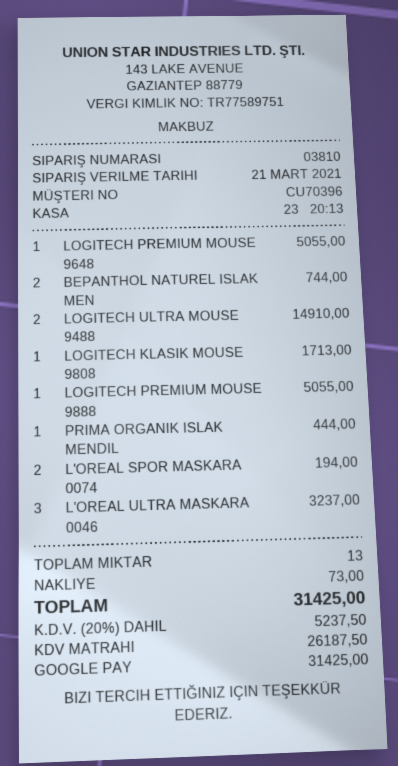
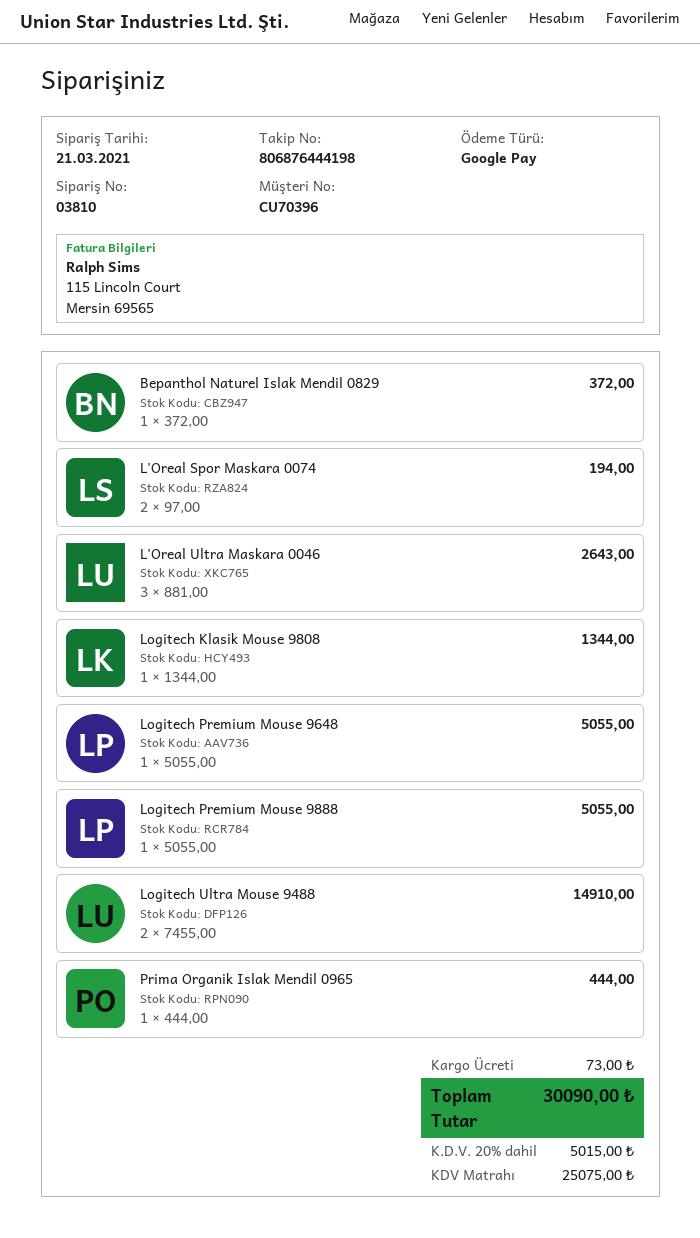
BEPANTHOL NATUREL ISLAK MEN: 2 for 744.00 -> 1 for 372.00
LOGITECH KLASIK MOUSE 9808: 1 for 1713.00 -> 1 for 1344.00
L'OREAL ULTRA MASKARA 0046: 3 for 3237.00 -> 3 for 2643.00
net: 26187.50 -> 25075.00
tax: 20% = 5237.50 -> 20% = 5015.00
total: 31425.00 -> 30090.00

